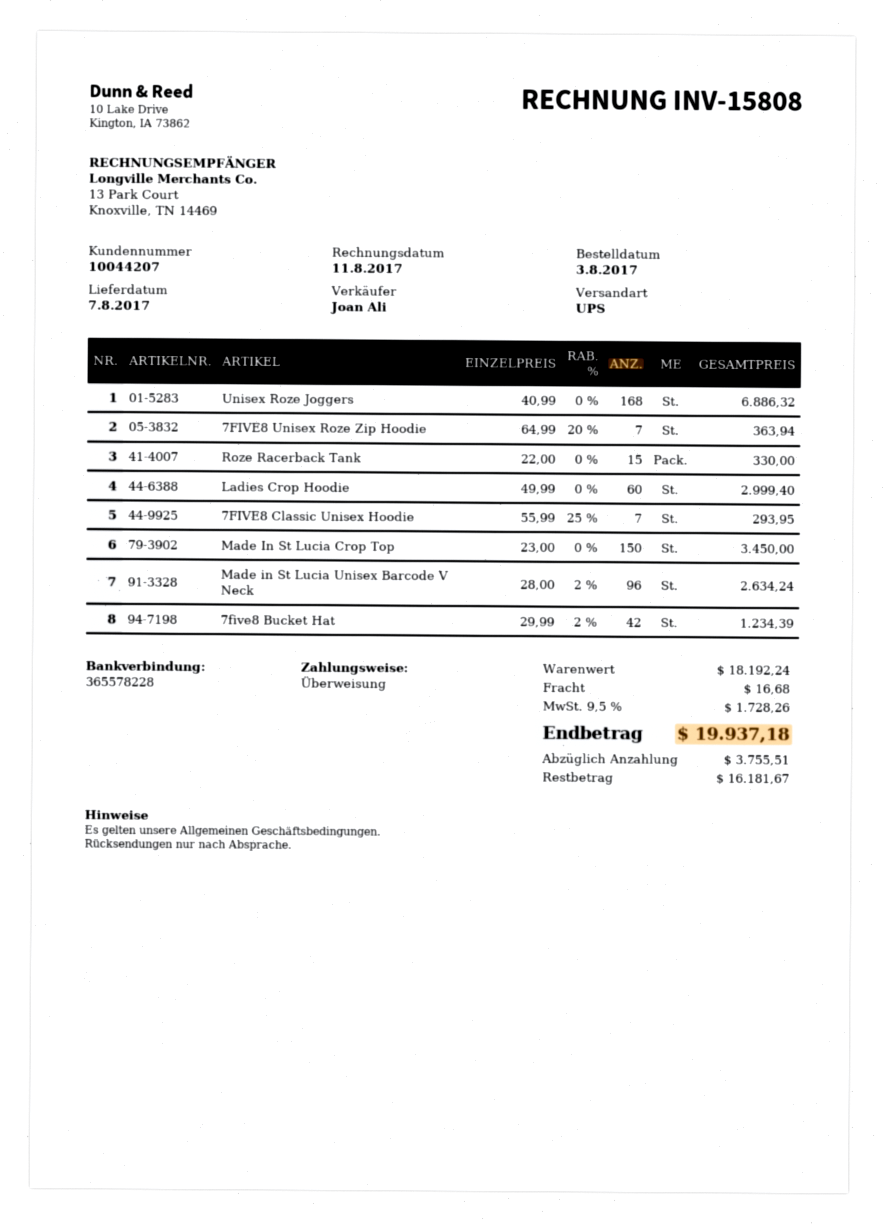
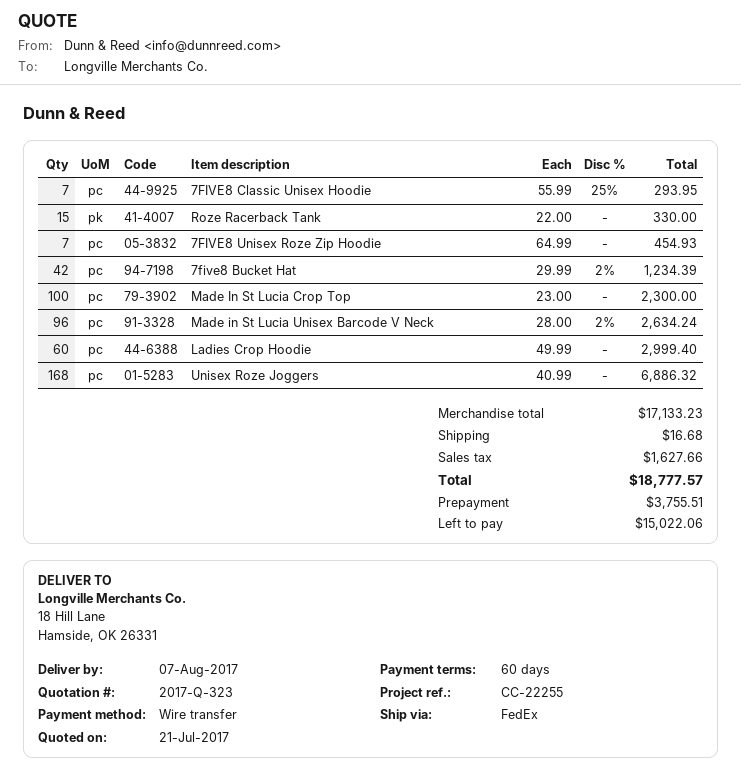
shipping method: UPS -> FedEx
7FIVE8 Unisex Roze Zip Hoodie: 7 x 64.99 - 20% = 363.94 -> 7 x 64.99 = 454.93
Made In St Lucia Crop Top: 150 x 23.00 = 3450.00 -> 100 x 23.00 = 2300.00
subtotal: 18192.24 -> 17133.23
tax: 1728.26 -> 1627.66
total: 19937.18 -> 18777.57
balance: 16181.67 -> 15022.06

